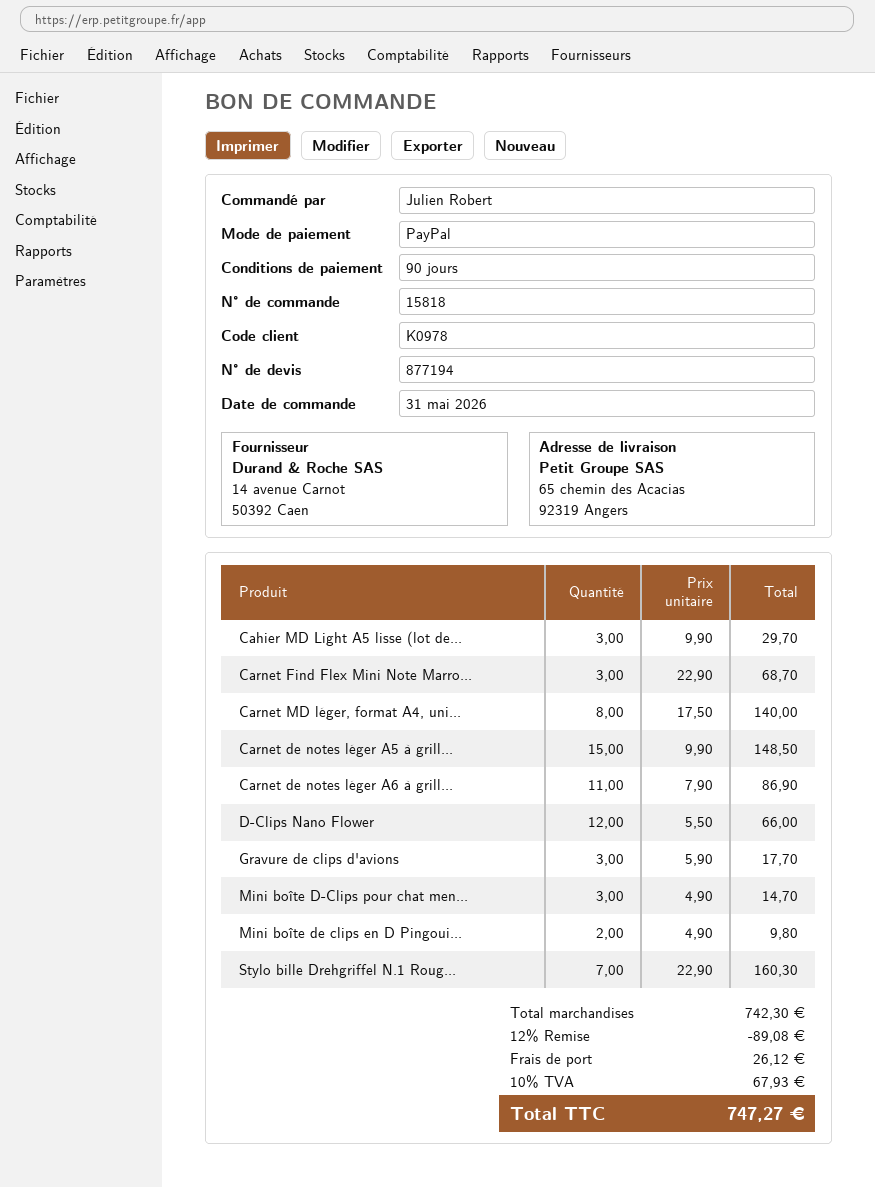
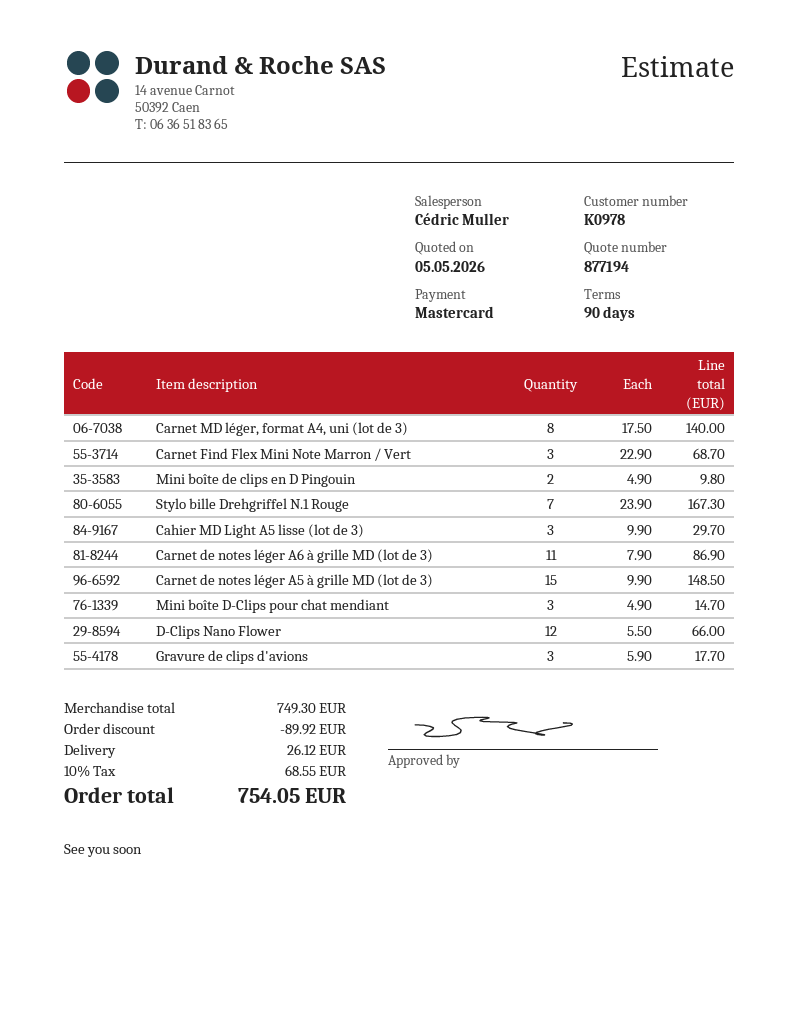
payment method: PayPal -> Mastercard
Stylo bille Drehgriffel N.1 Roug...: 7 x 22.90 = 160.30 -> 7 x 23.90 = 167.30
subtotal: 742.30 -> 749.30
discount: 89.08 -> 89.92
tax: 10% = 67.93 -> 10% = 68.55
total: 747.27 -> 754.05

